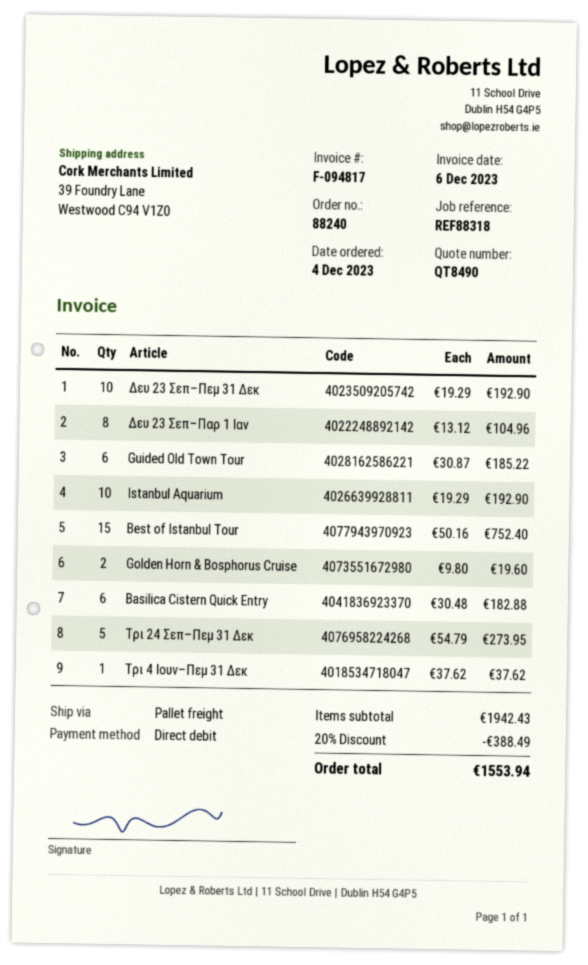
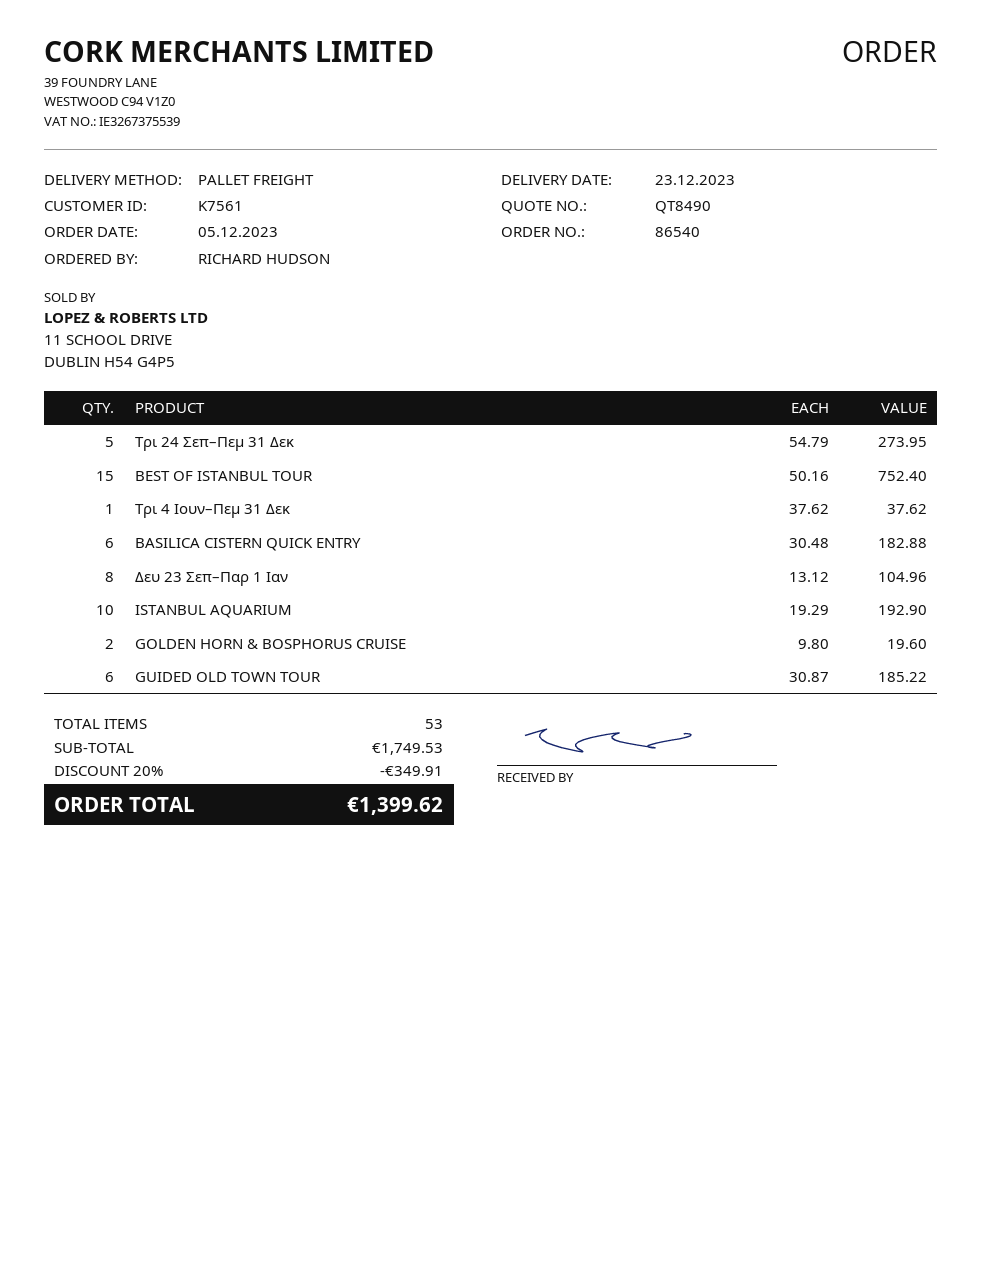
order number: 88240 -> 86540
order date: 2023-12-04 -> 2023-12-05
Δευ 23 Σεπ–Πεμ 31 Δεκ: 10 x 19.29 = 192.90 -> none
subtotal: 1942.43 -> 1749.53
discount: 20% = 388.49 -> 20% = 349.91
total: 1553.94 -> 1399.62

